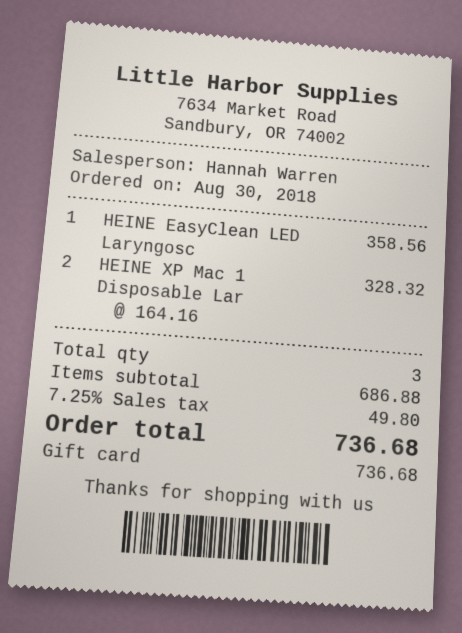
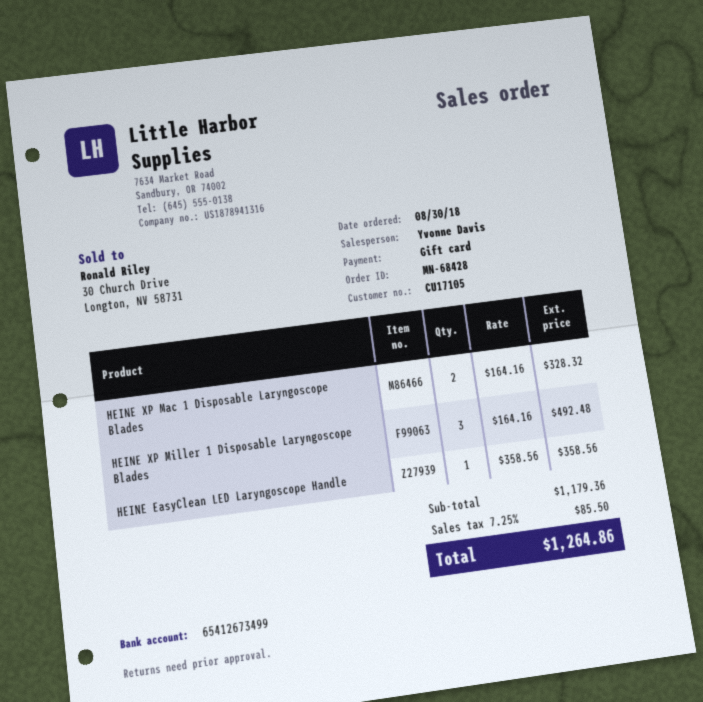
sales rep: Hannah Warren -> Yvonne Davis
HEINE XP Miller 1 Disposable Laryngoscope Blades: none -> 3 x 164.16 = 492.48
subtotal: 686.88 -> 1179.36
tax: 7.25% = 49.80 -> 7.25% = 85.50
total: 736.68 -> 1264.86

